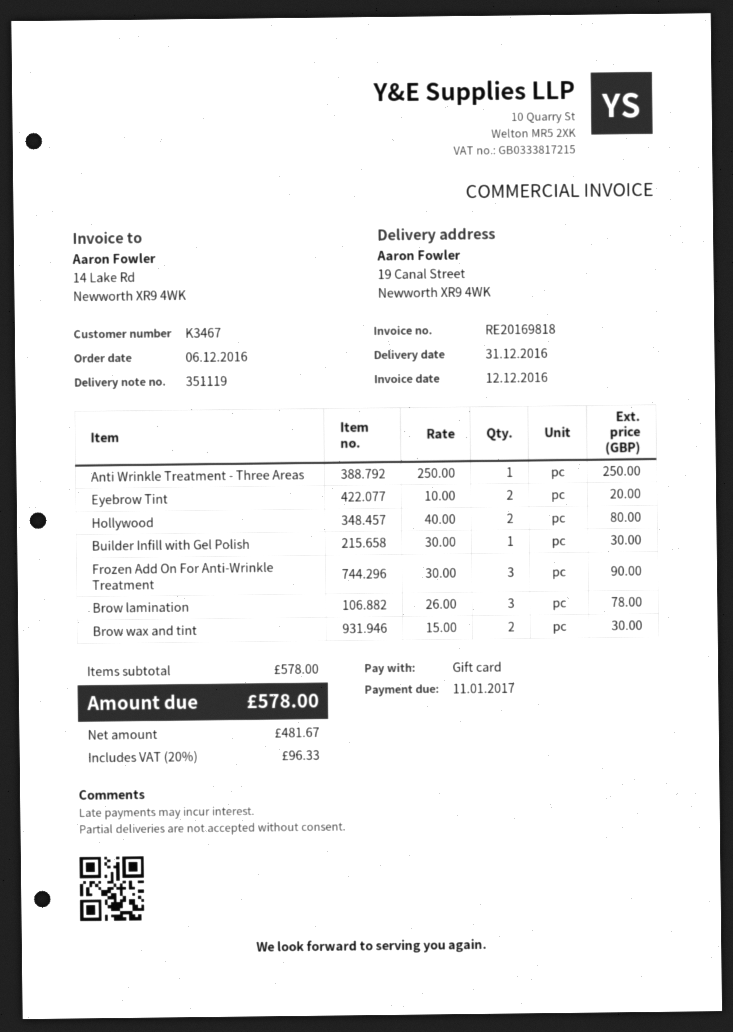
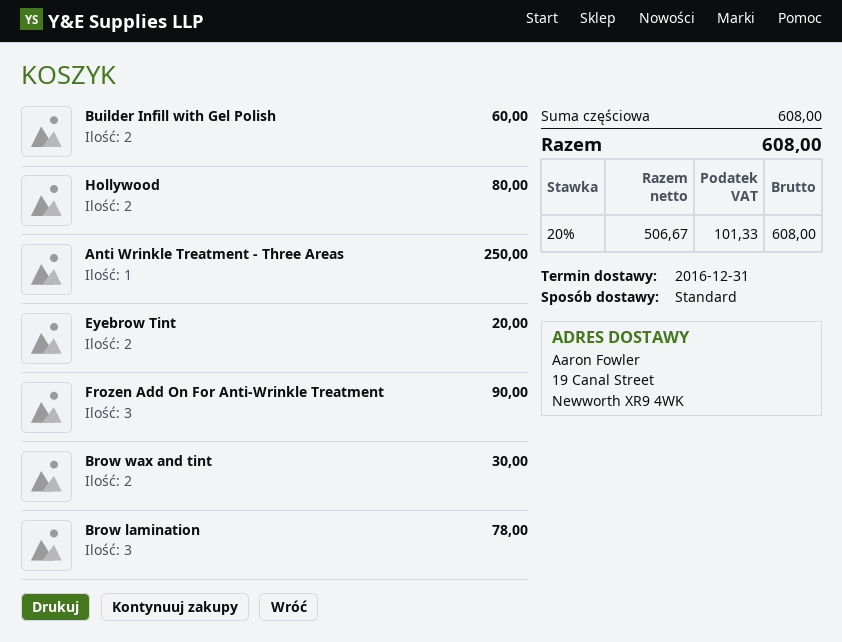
Builder Infill with Gel Polish: 1 for 30.00 -> 2 for 60.00
subtotal: 578.00 -> 608.00
net: 481.67 -> 506.67
tax: 20% = 96.33 -> 20% = 101.33
total: 578.00 -> 608.00

